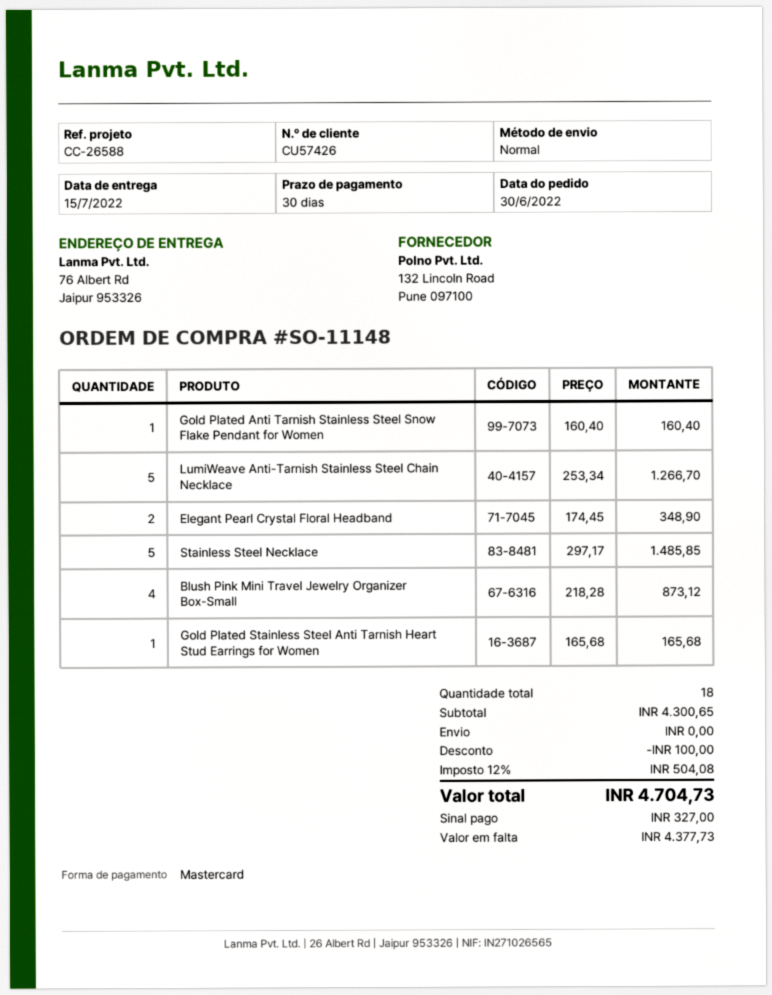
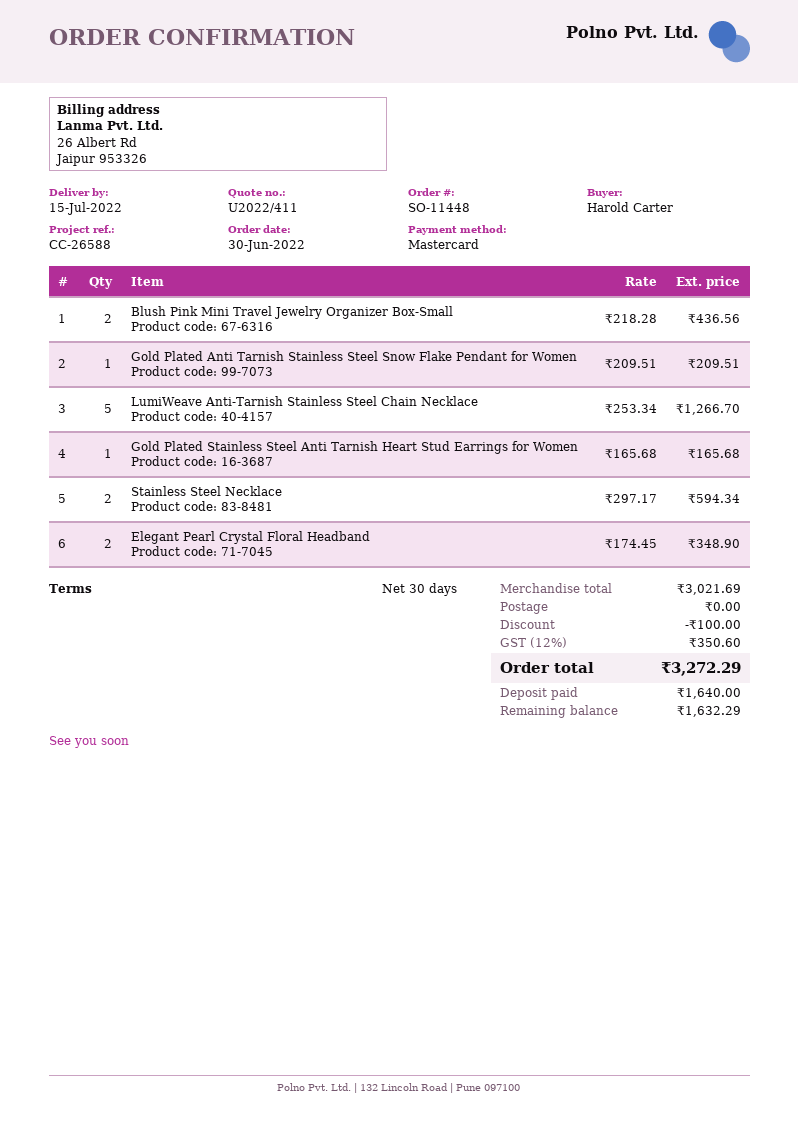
order number: SO-11148 -> SO-11448
Gold Plated Anti Tarnish Stainless Steel Snow Flake Pendant for Women: 1 x 160.40 = 160.40 -> 1 x 209.51 = 209.51
Stainless Steel Necklace: 5 x 297.17 = 1485.85 -> 2 x 297.17 = 594.34
Blush Pink Mini Travel Jewelry Organizer Box-Small: 4 x 218.28 = 873.12 -> 2 x 218.28 = 436.56
subtotal: 4300.65 -> 3021.69
tax: 12% = 504.08 -> 12% = 350.60
total: 4704.73 -> 3272.29
deposit: 327.00 -> 1640.00
balance: 4377.73 -> 1632.29

